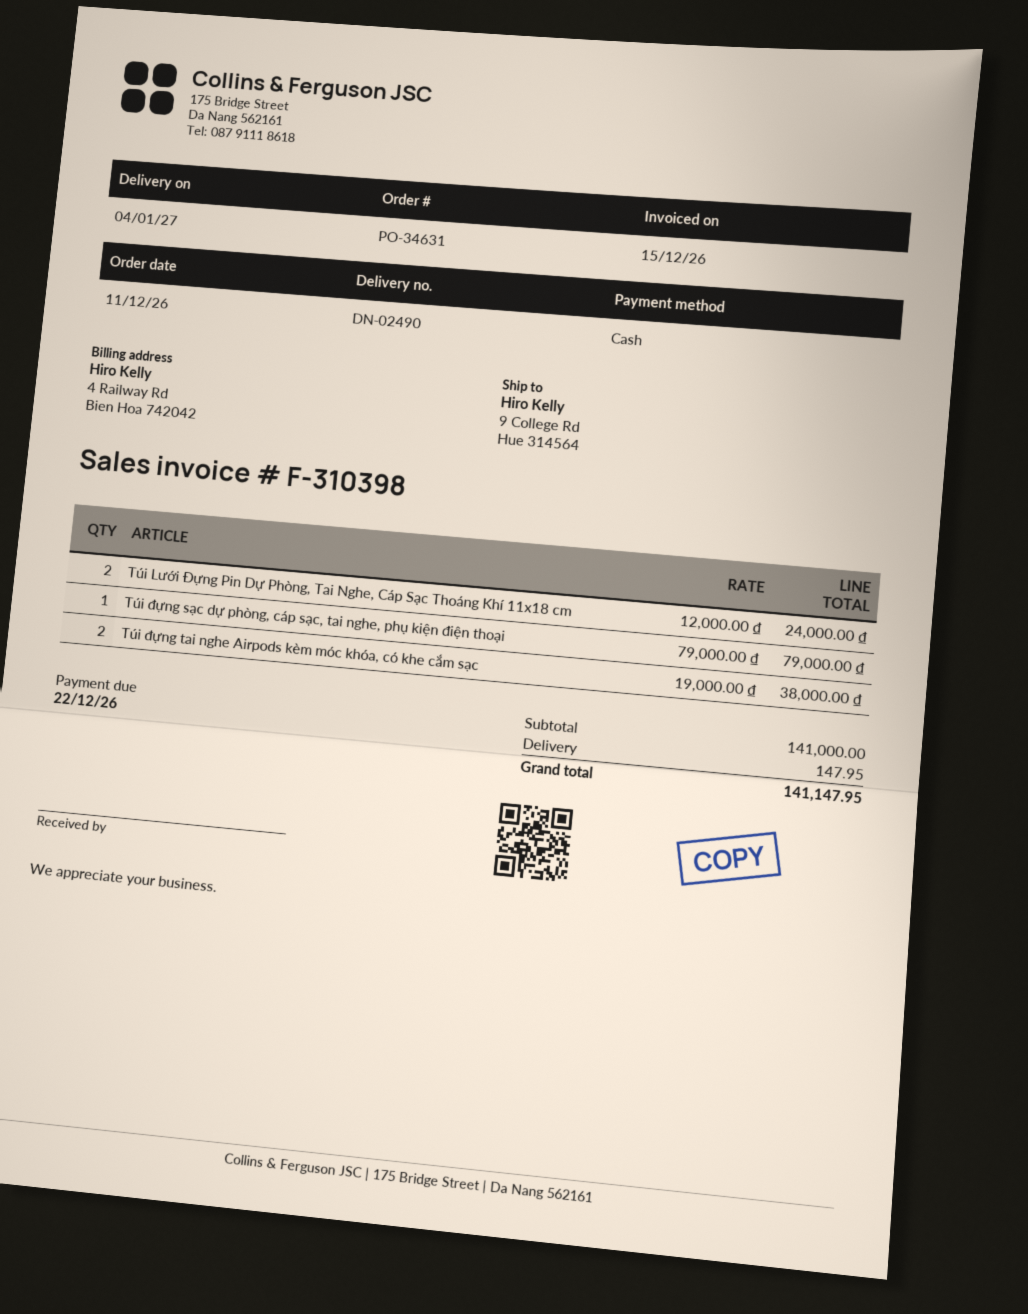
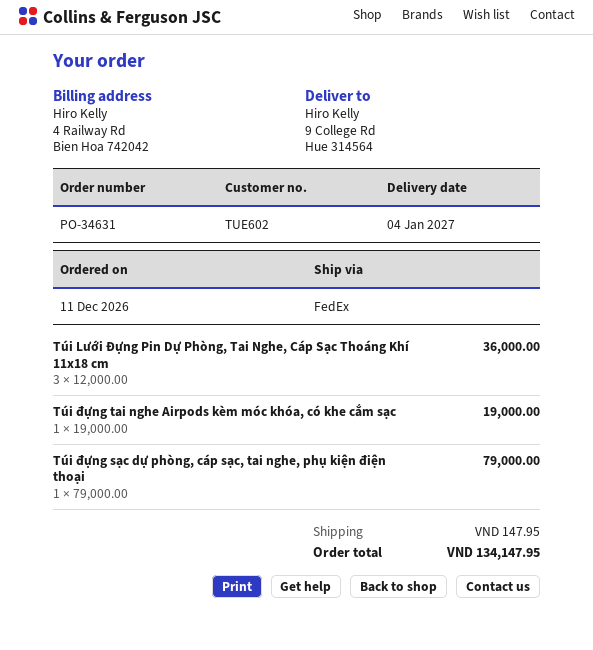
Túi Lưới Đựng Pin Dự Phòng, Tai Nghe, Cáp Sạc Thoáng Khí 11x18 cm: 2 x 12000.00 = 24000.00 -> 3 x 12000.00 = 36000.00
Túi đựng tai nghe Airpods kèm móc khóa, có khe cắm sạc: 2 x 19000.00 = 38000.00 -> 1 x 19000.00 = 19000.00
total: 141147.95 -> 134147.95

